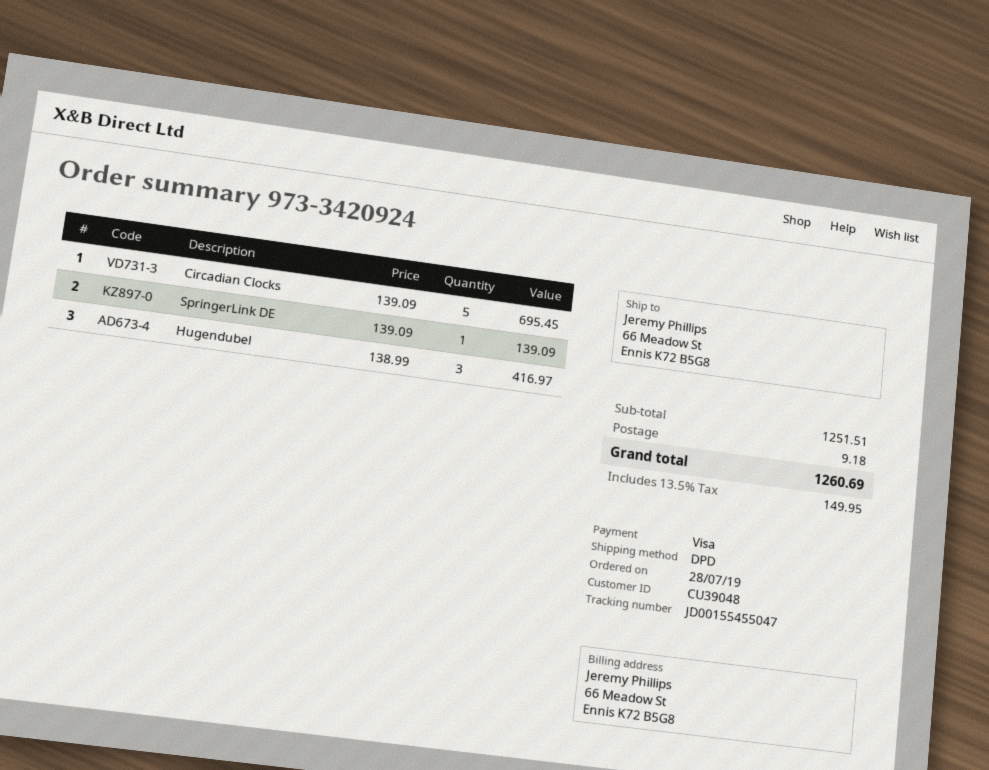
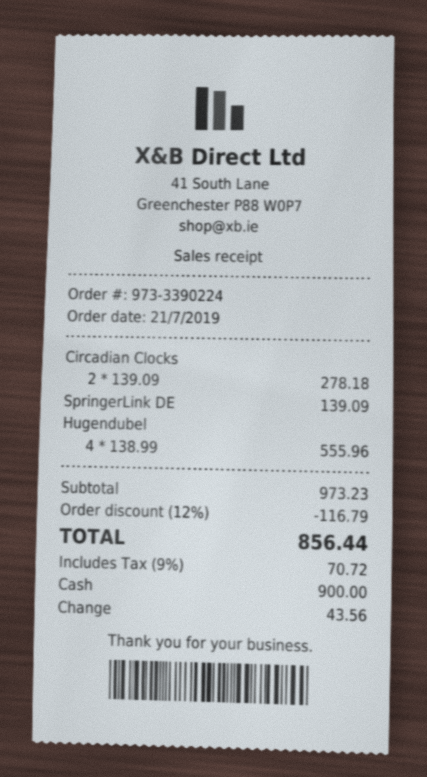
order number: 973-3420924 -> 973-3390224
order date: 2019-07-28 -> 2019-07-21
payment method: Visa -> cash
Circadian Clocks: 5 x 139.09 = 695.45 -> 2 x 139.09 = 278.18
Hugendubel: 3 x 138.99 = 416.97 -> 4 x 138.99 = 555.96
subtotal: 1251.51 -> 973.23
discount: none -> 12% = 116.79
shipping: 9.18 -> none
tax: 13.5% = 149.95 -> 9% = 70.72
total: 1260.69 -> 856.44

